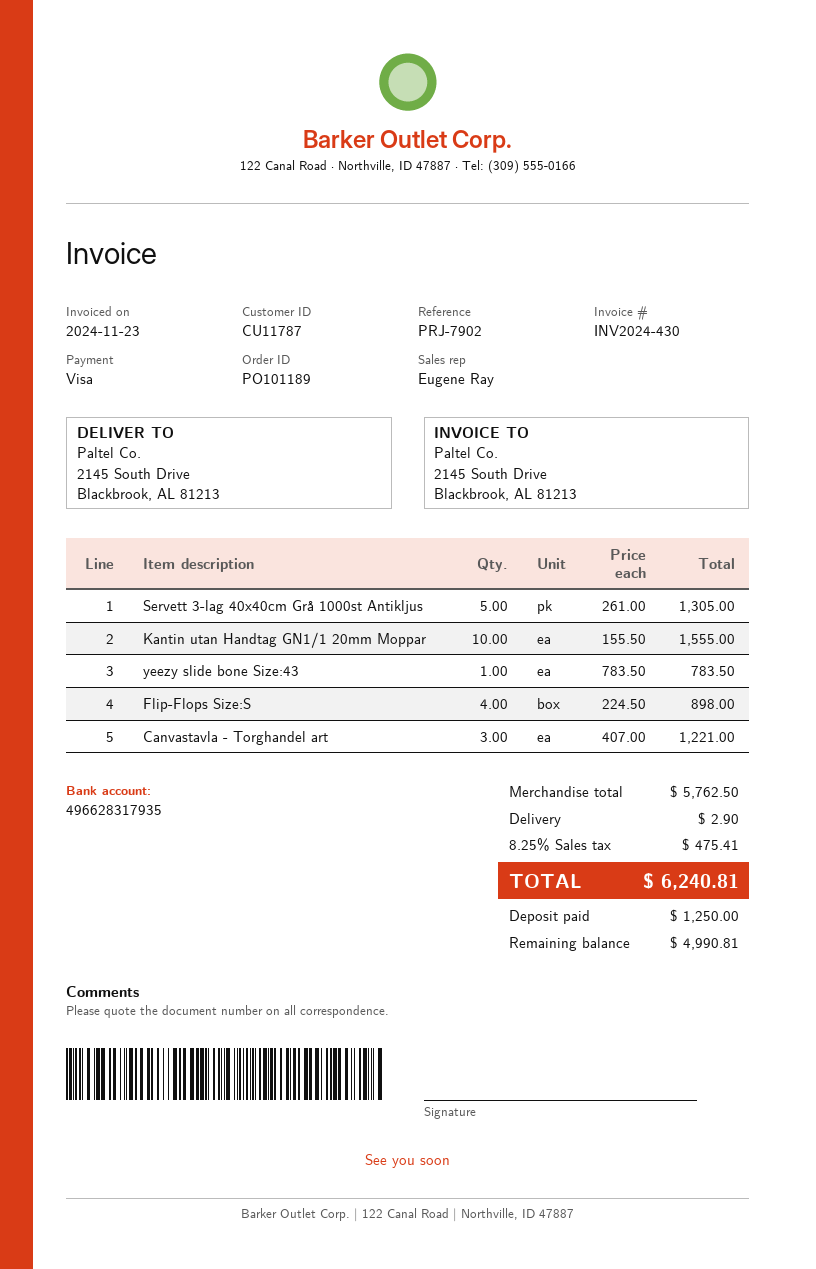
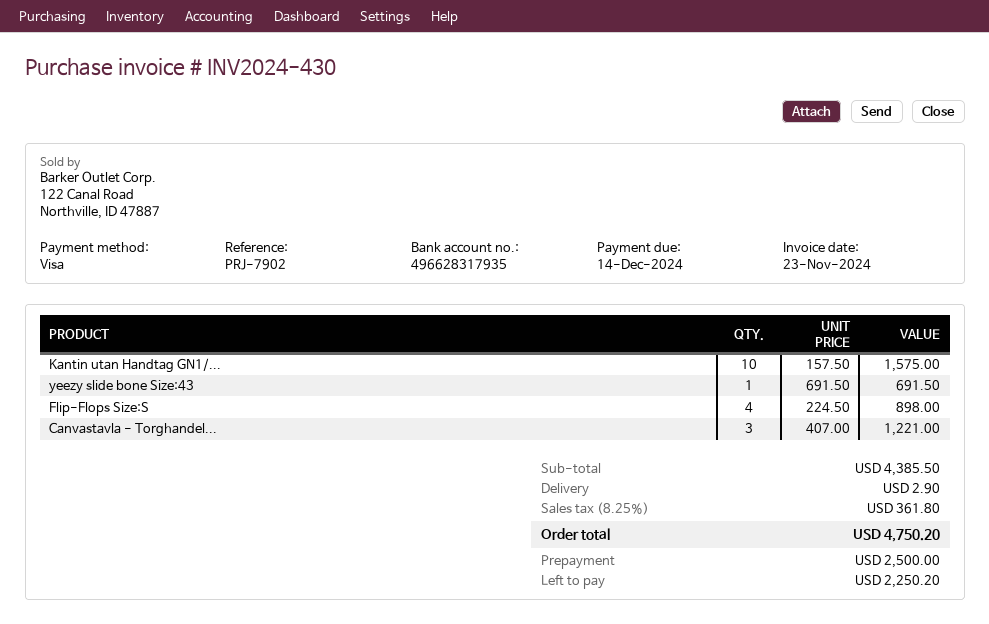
Servett 3-lag 40x40cm Grå 1000st Antikljus: 5 x 261.00 = 1305.00 -> none
Kantin utan Handtag GN1/1 20mm Moppar: 10 x 155.50 = 1555.00 -> 10 x 157.50 = 1575.00
yeezy slide bone Size:43: 1 x 783.50 = 783.50 -> 1 x 691.50 = 691.50
subtotal: 5762.50 -> 4385.50
tax: 8.25% = 475.41 -> 8.25% = 361.80
total: 6240.81 -> 4750.20
deposit: 1250.00 -> 2500.00
balance: 4990.81 -> 2250.20

